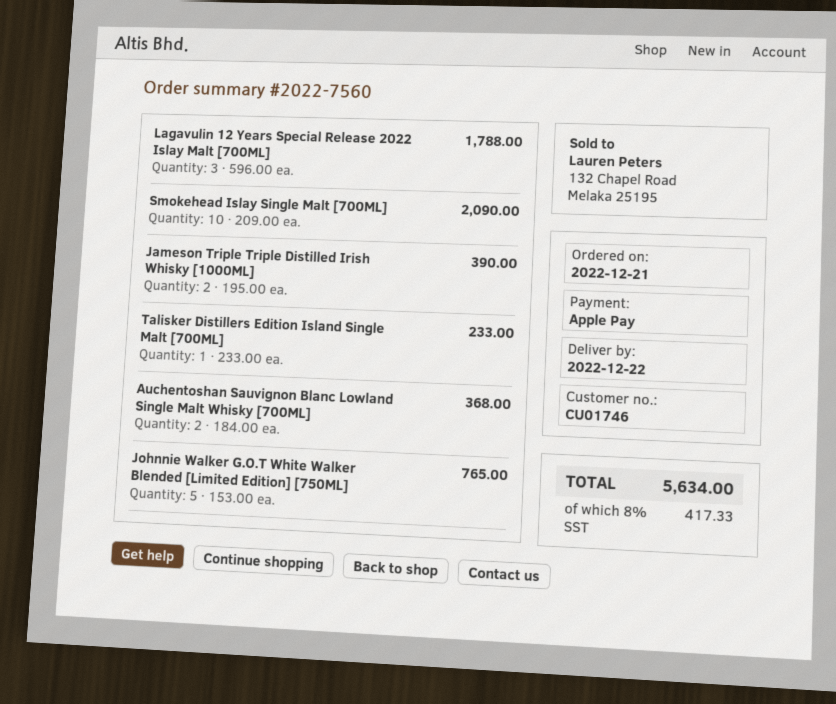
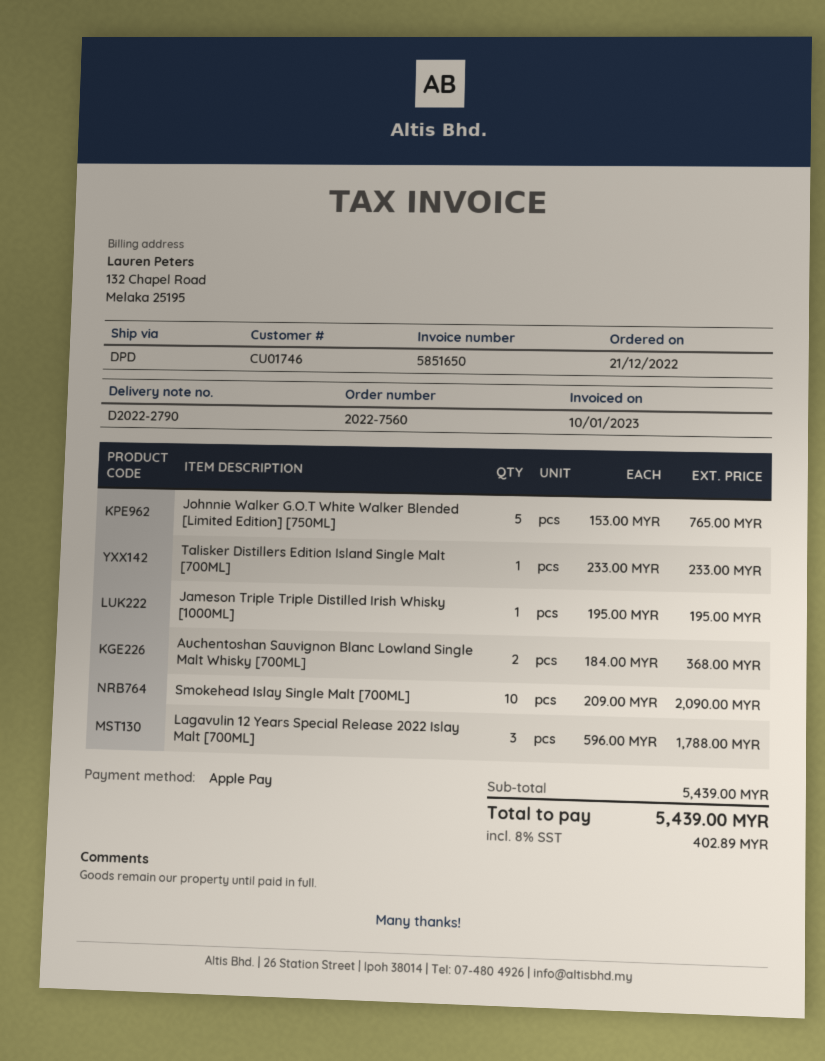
Jameson Triple Triple Distilled Irish Whisky [1000ML]: 2 x 195.00 = 390.00 -> 1 x 195.00 = 195.00
tax: 8% = 417.33 -> 8% = 402.89
total: 5634.00 -> 5439.00

